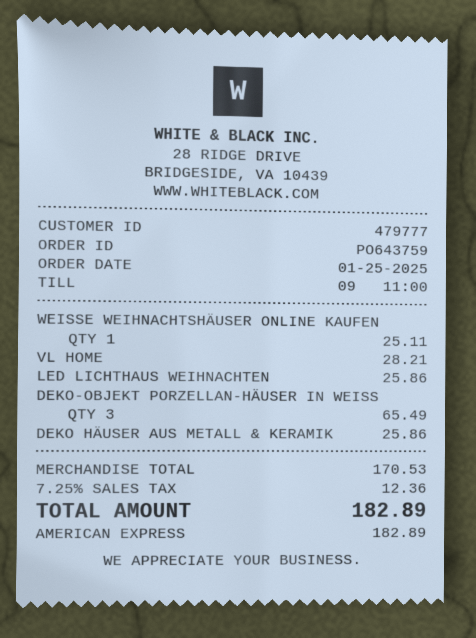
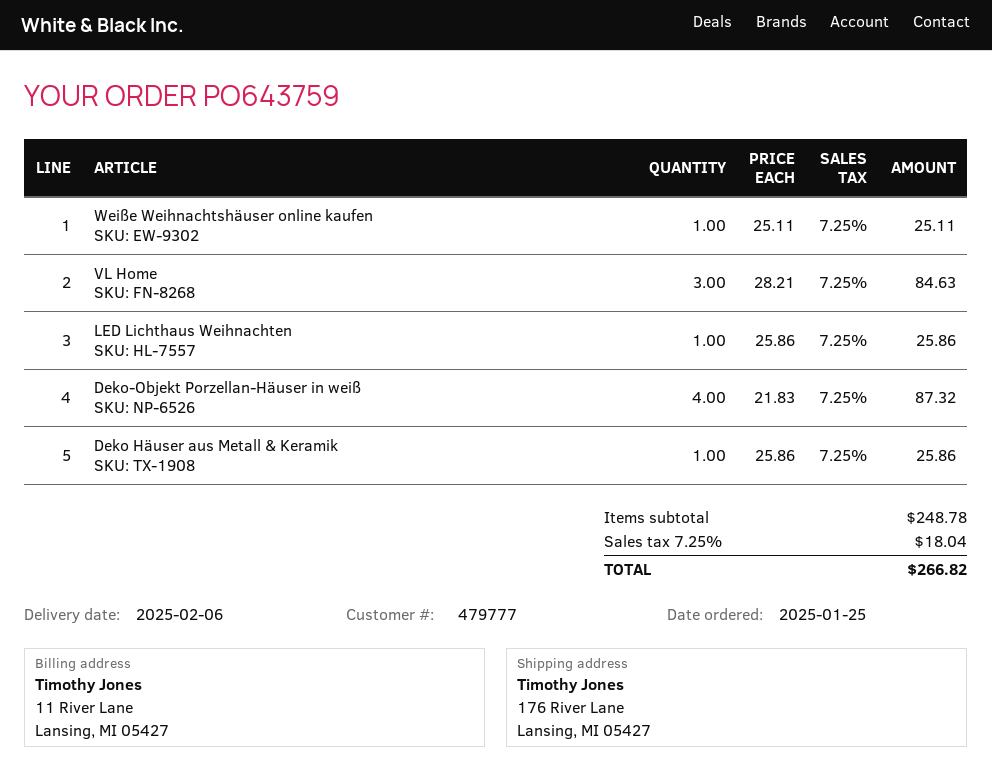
VL HOME: 1 for 28.21 -> 3 for 84.63
DEKO-OBJEKT PORZELLAN-HÄUSER IN WEISS: 3 for 65.49 -> 4 for 87.32
subtotal: 170.53 -> 248.78
tax: 7.25% = 12.36 -> 7.25% = 18.04
total: 182.89 -> 266.82

